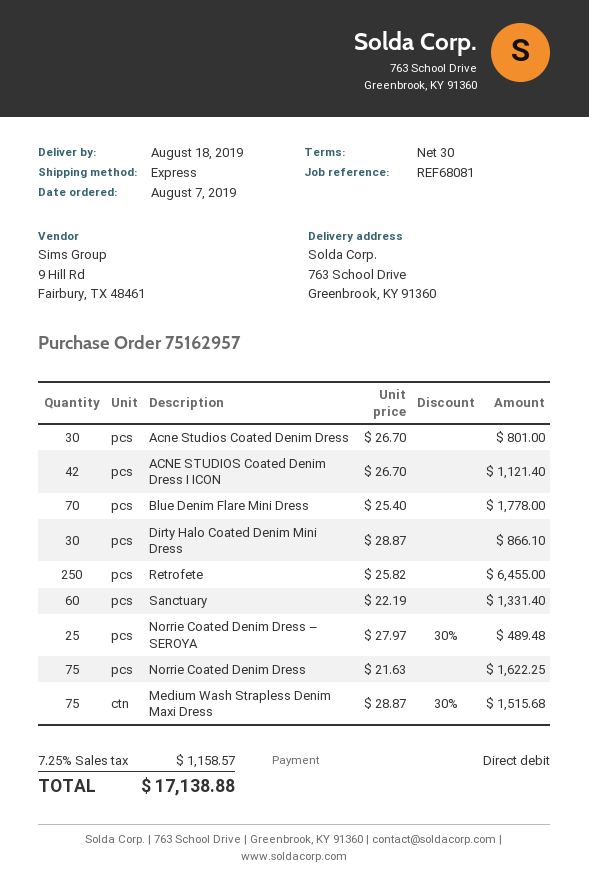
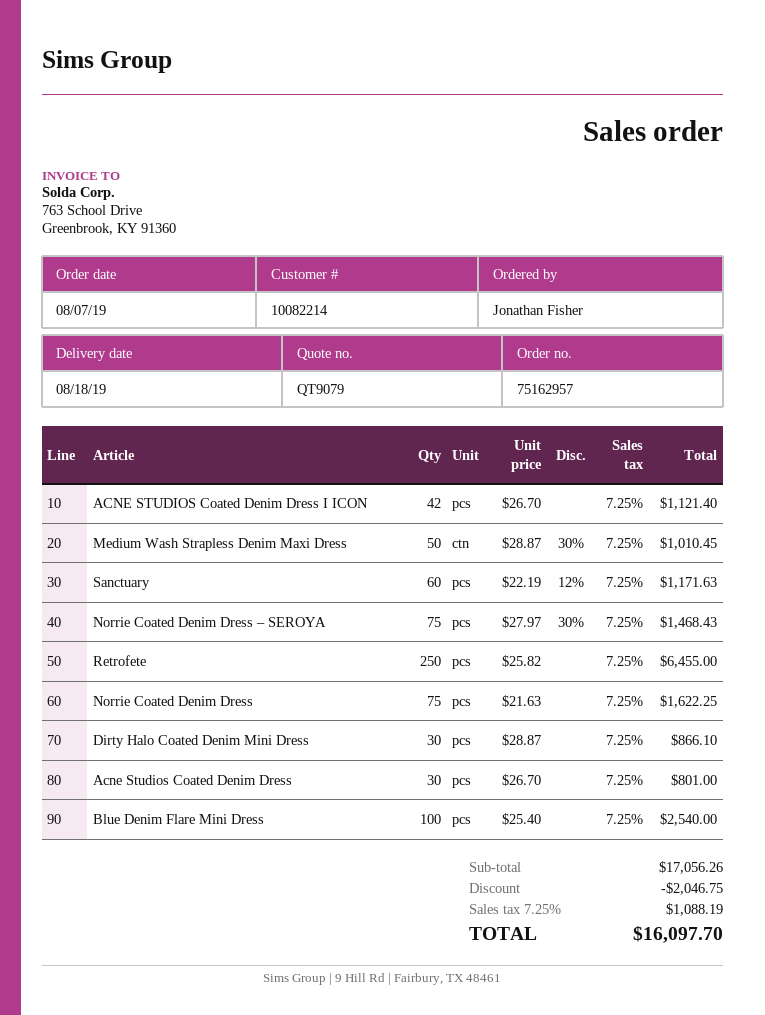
Blue Denim Flare Mini Dress: 70 x 25.40 = 1778.00 -> 100 x 25.40 = 2540.00
Sanctuary: 60 x 22.19 = 1331.40 -> 60 x 22.19 - 12% = 1171.63
Norrie Coated Denim Dress – SEROYA: 25 x 27.97 - 30% = 489.48 -> 75 x 27.97 - 30% = 1468.43
Medium Wash Strapless Denim Maxi Dress: 75 x 28.87 - 30% = 1515.68 -> 50 x 28.87 - 30% = 1010.45
discount: none -> 2046.75
tax: 7.25% = 1158.57 -> 7.25% = 1088.19
total: 17138.88 -> 16097.70

